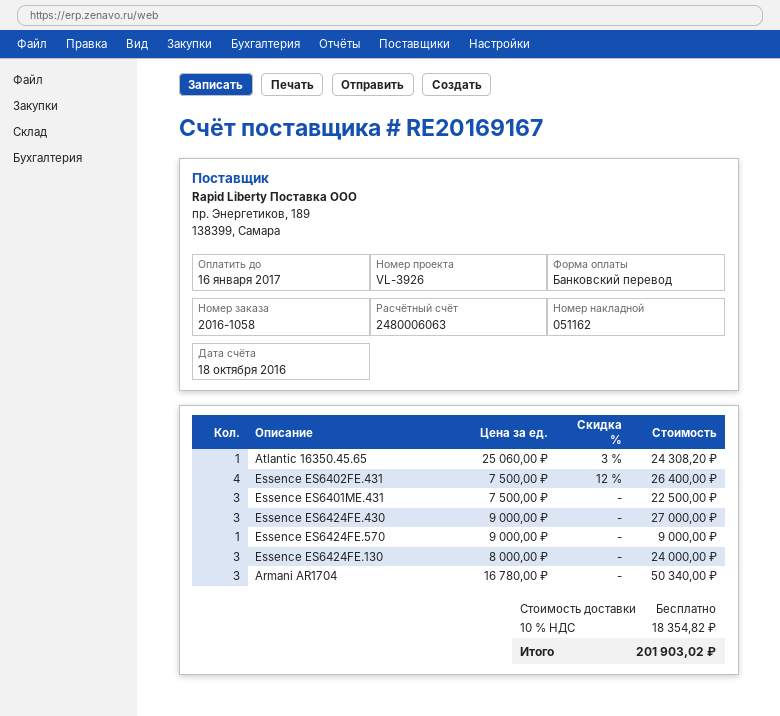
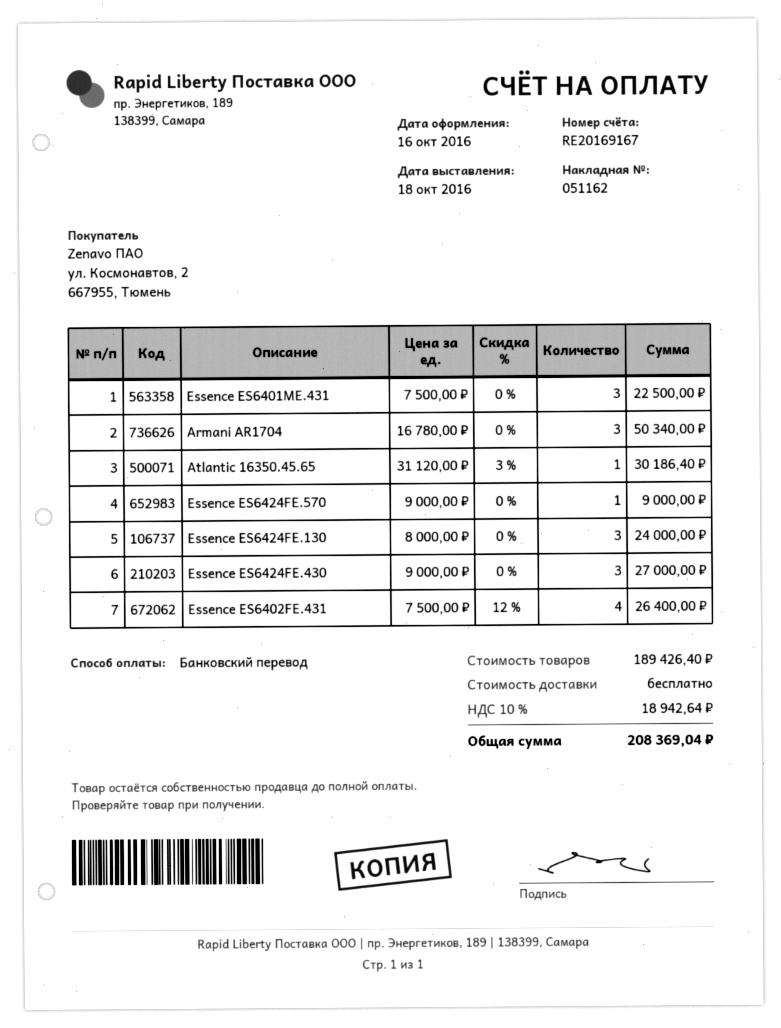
Atlantic 16350.45.65: 1 x 25060.00 - 3% = 24308.20 -> 1 x 31120.00 - 3% = 30186.40
tax: 10% = 18354.82 -> 10% = 18942.64
total: 201903.02 -> 208369.04

